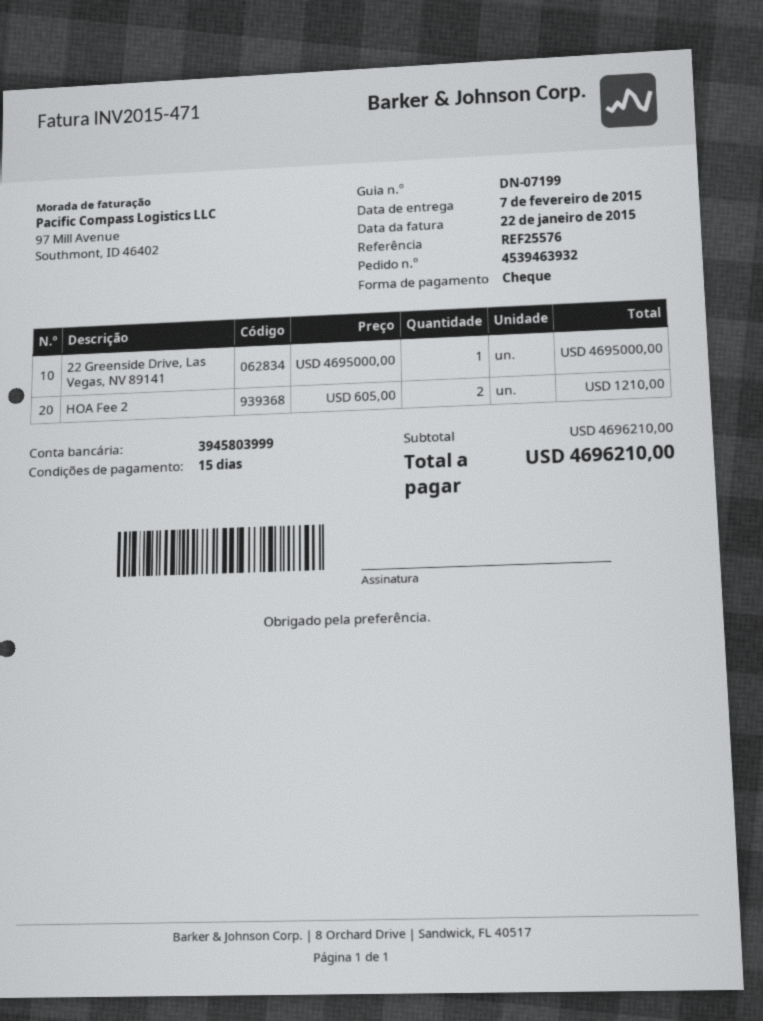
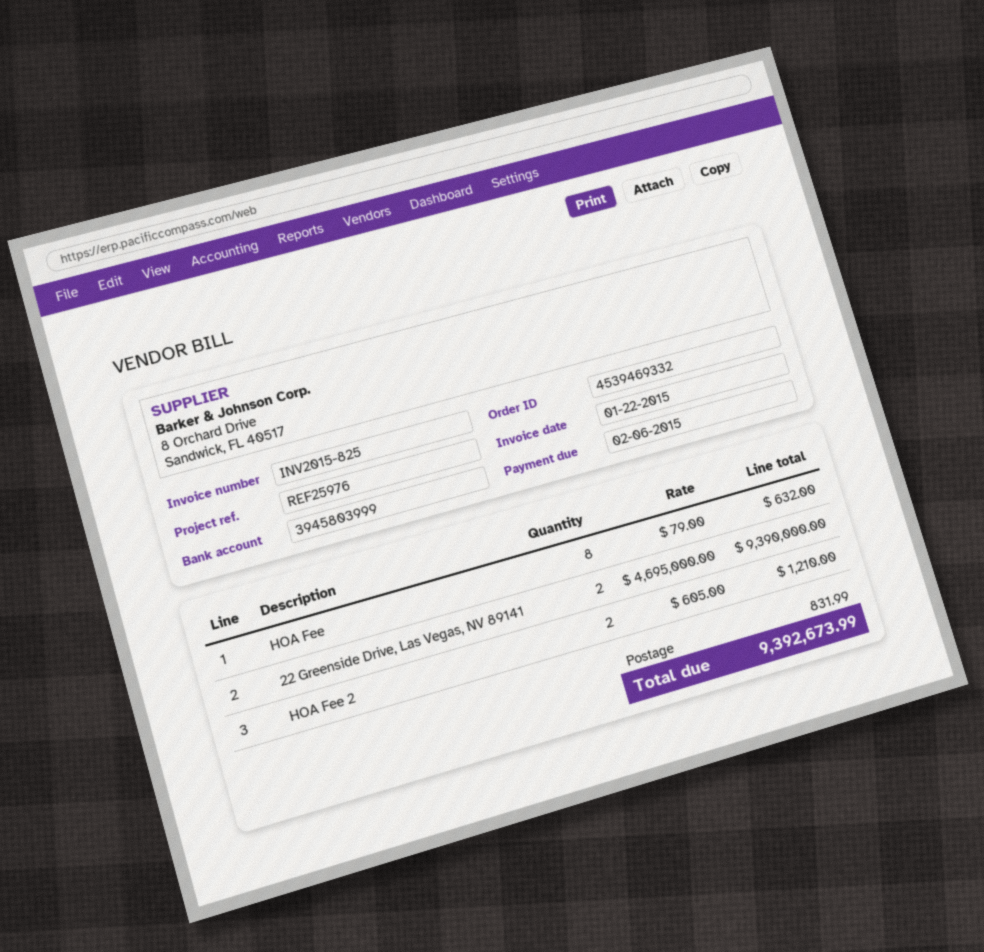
order number: 4539463932 -> 4539469332
invoice number: INV2015-471 -> INV2015-825
reference: REF25576 -> REF25976
22 Greenside Drive, Las Vegas, NV 89141: 1 x 4695000.00 = 4695000.00 -> 2 x 4695000.00 = 9390000.00
HOA Fee: none -> 8 x 79.00 = 632.00
shipping: none -> 831.99
total: 4696210.00 -> 9392673.99

